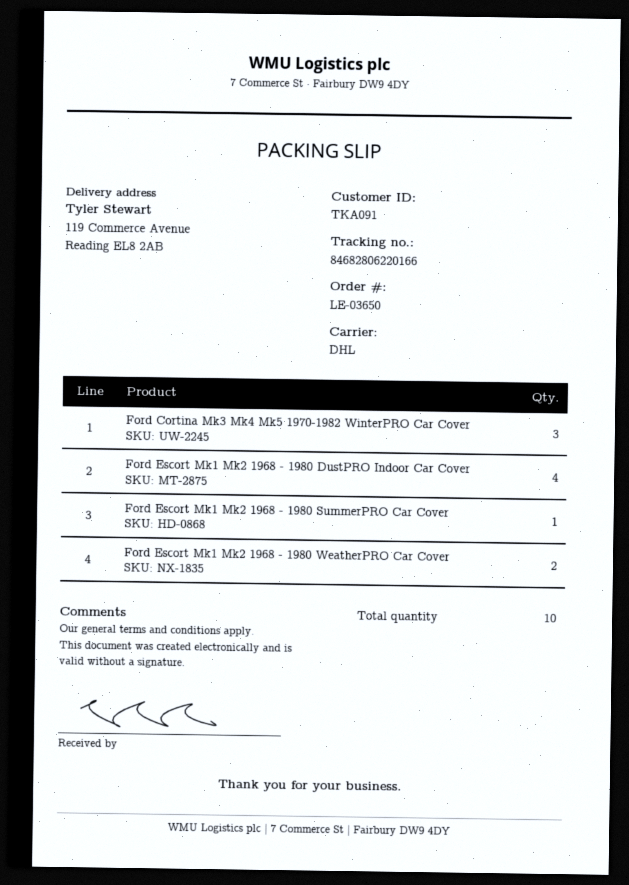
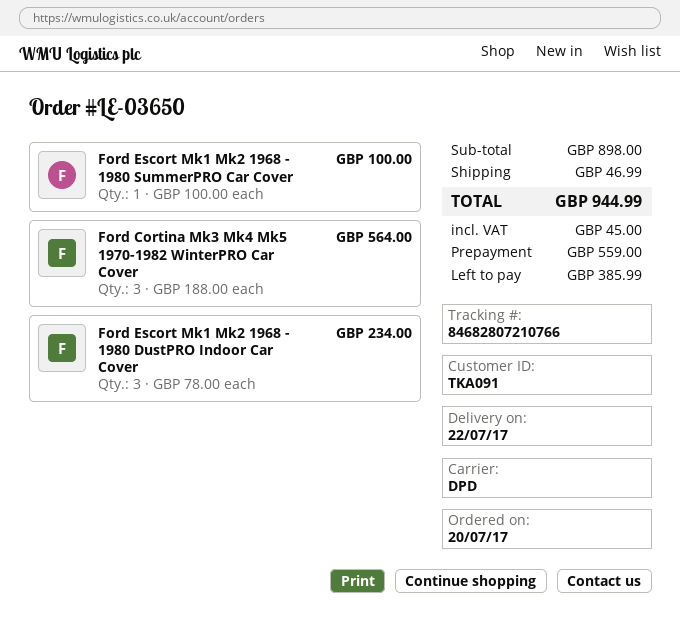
shipping method: DHL -> DPD
tracking number: 84682806220166 -> 84682807210766
Ford Escort Mk1 Mk2 1968 - 1980 DustPRO Indoor Car Cover: 4 -> 3
Ford Escort Mk1 Mk2 1968 - 1980 WeatherPRO Car Cover: 2 -> none

